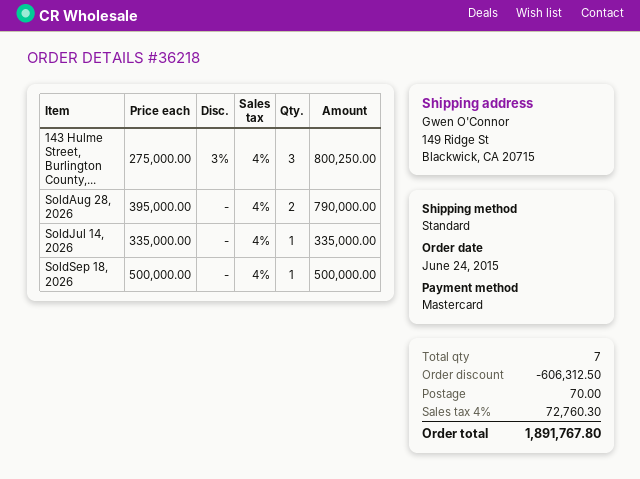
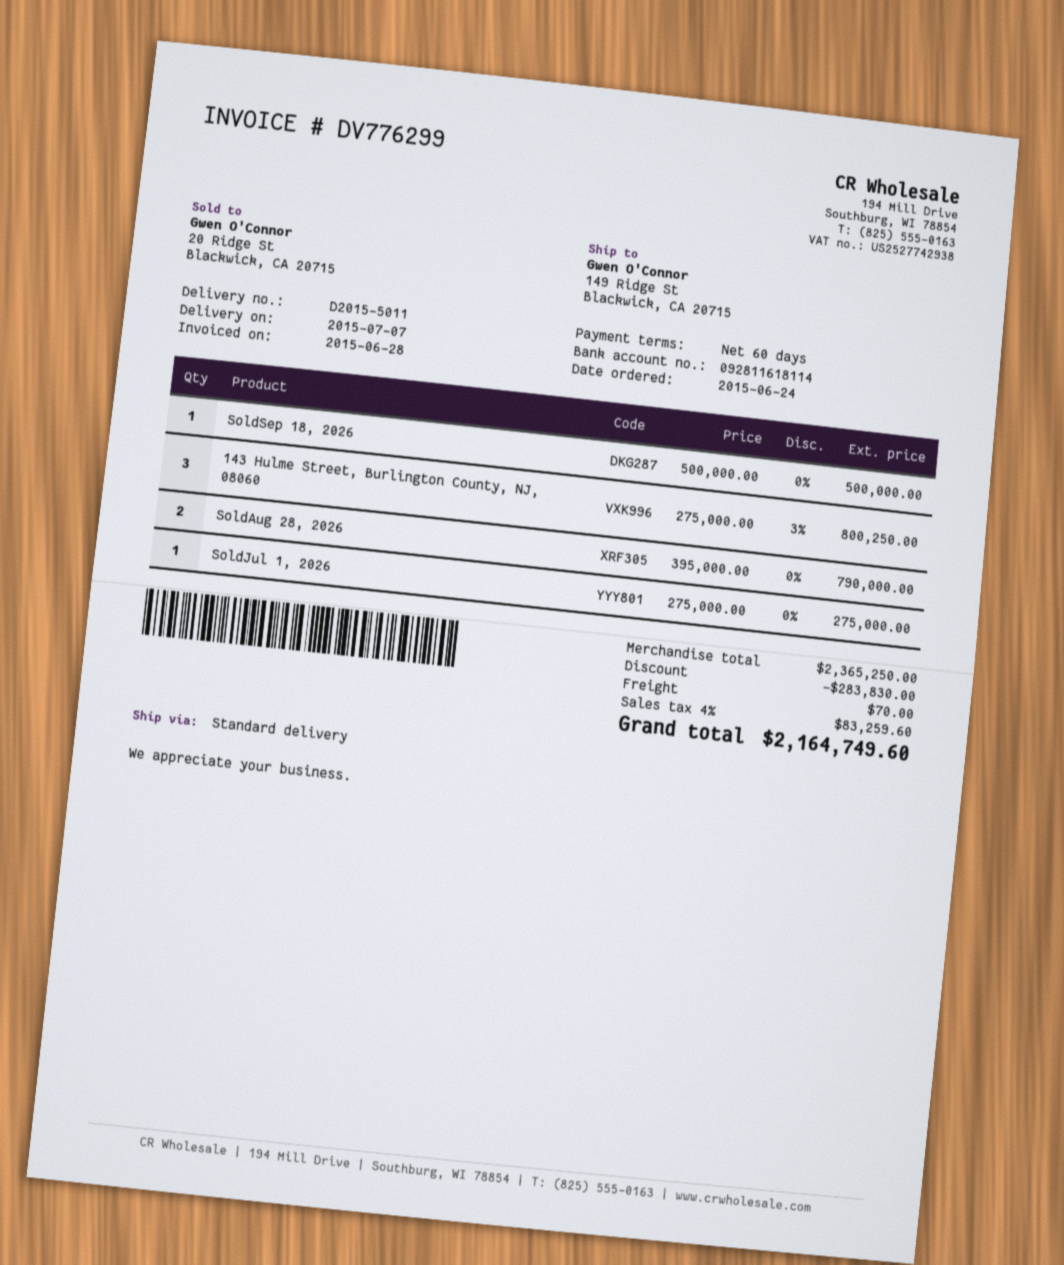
SoldJul 14, 2026: 1 x 335000.00 = 335000.00 -> none
SoldJul 1, 2026: none -> 1 x 275000.00 = 275000.00
discount: 606312.50 -> 283830.00
tax: 4% = 72760.30 -> 4% = 83259.60
total: 1891767.80 -> 2164749.60

